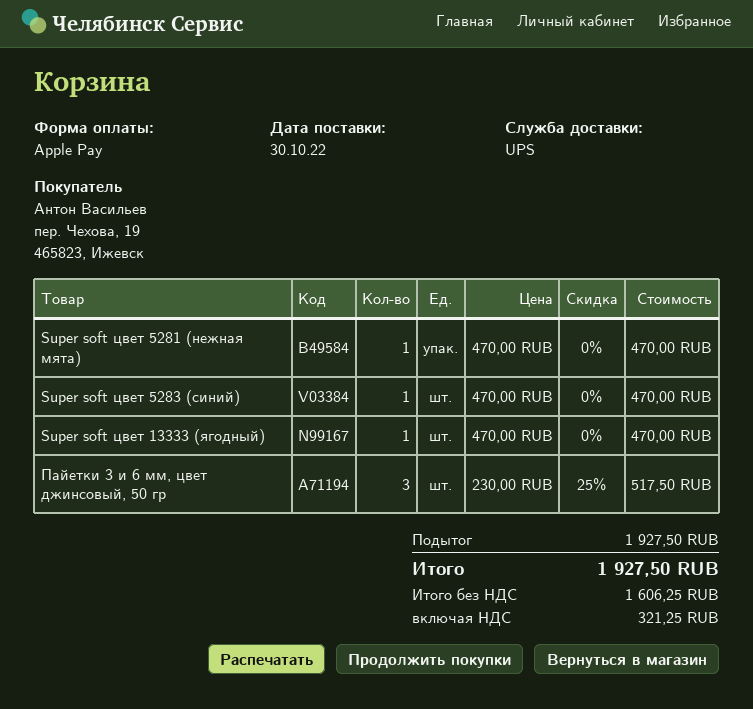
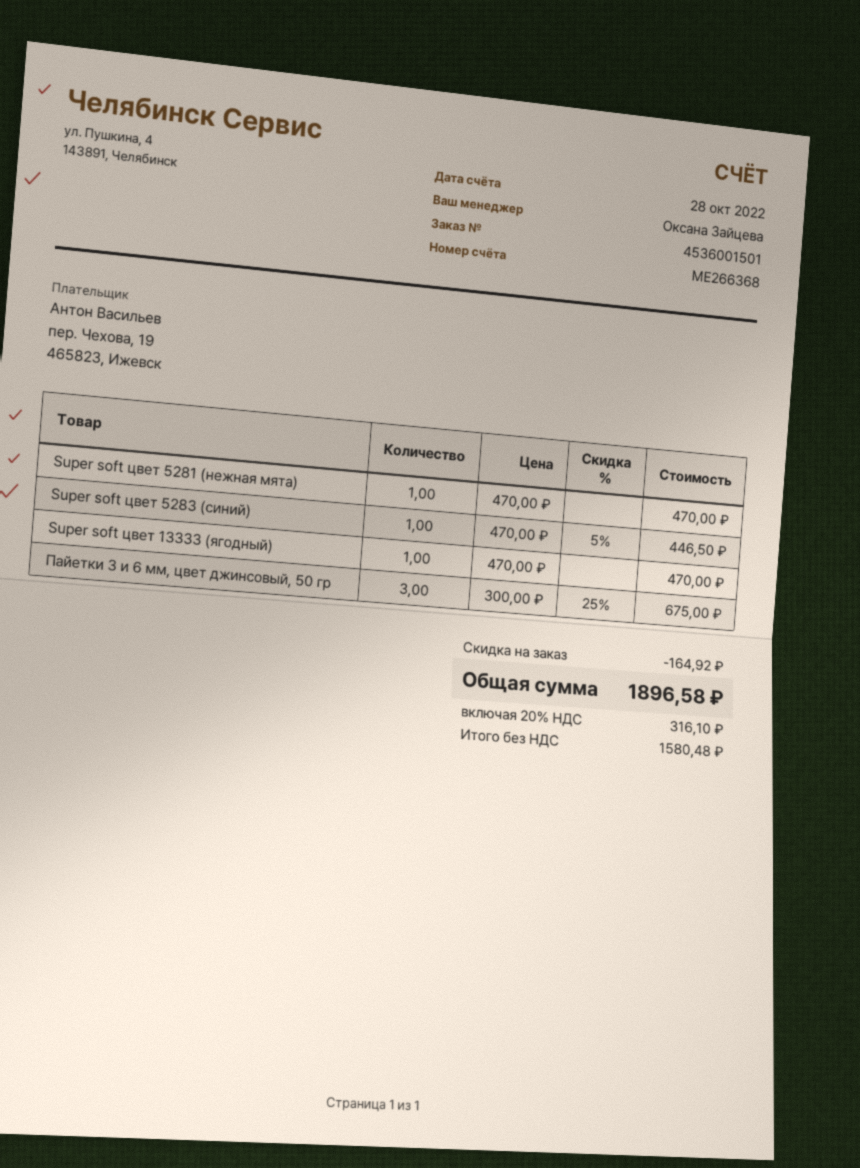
Super soft цвет 5283 (синий): 1 x 470.00 = 470.00 -> 1 x 470.00 - 5% = 446.50
Пайетки 3 и 6 мм, цвет джинсовый, 50 гр: 3 x 230.00 - 25% = 517.50 -> 3 x 300.00 - 25% = 675.00
discount: none -> 164.92
net: 1606.25 -> 1580.48
tax: 321.25 -> 316.10
total: 1927.50 -> 1896.58

